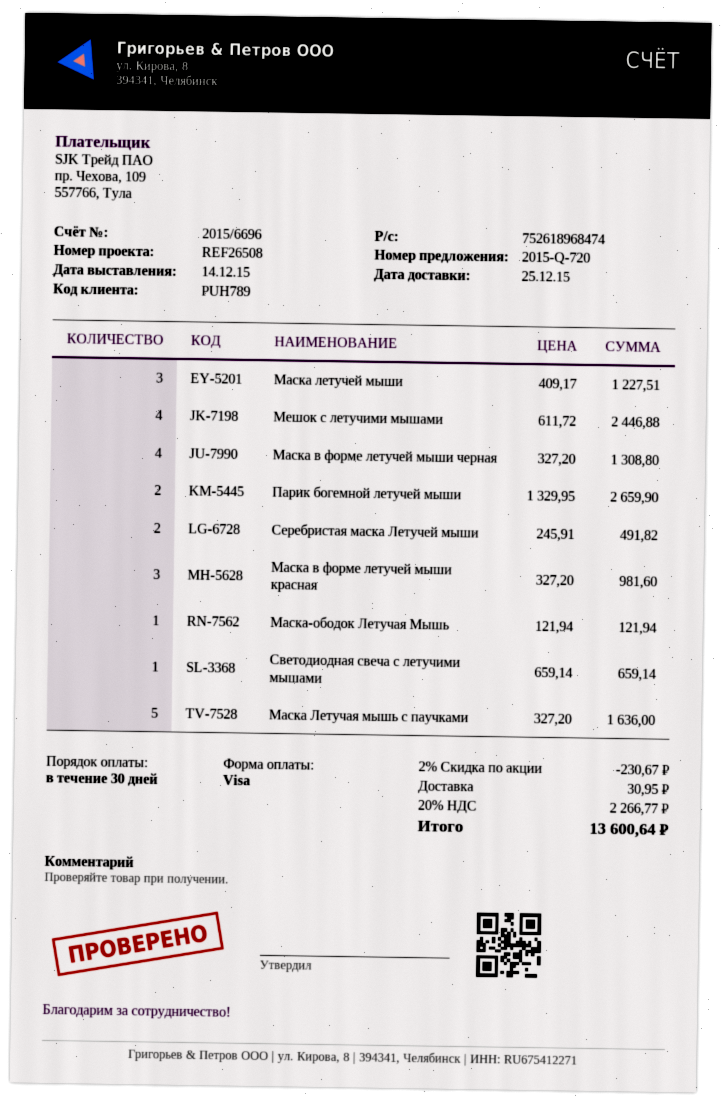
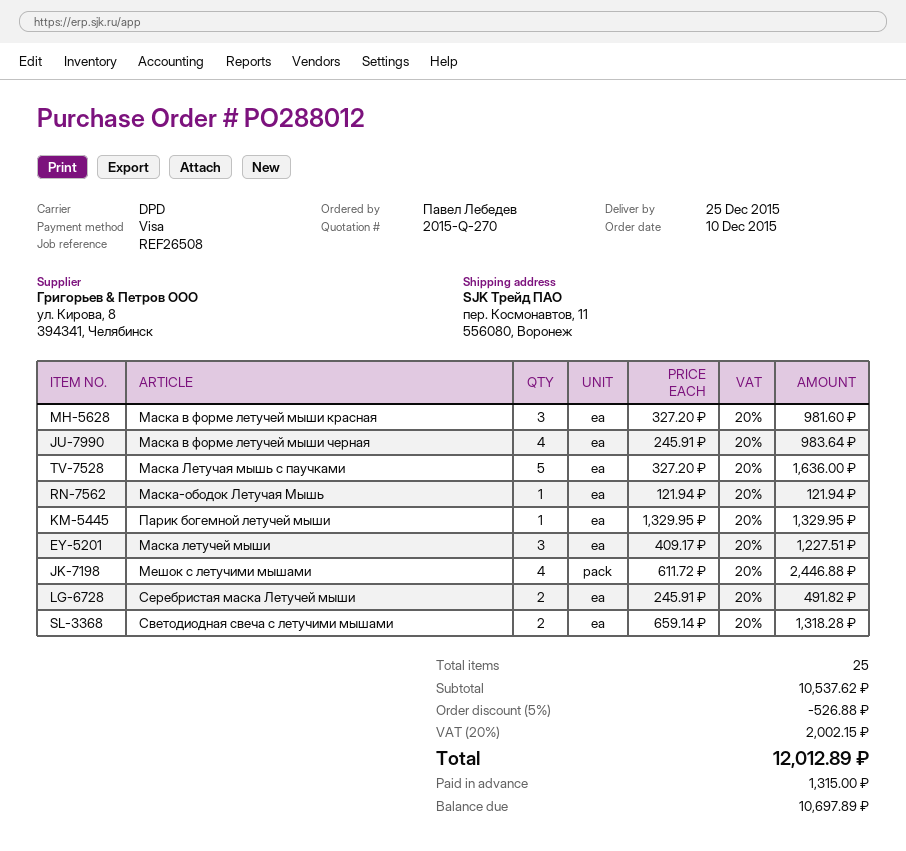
quote number: 2015-Q-720 -> 2015-Q-270
Маска в форме летучей мыши черная: 4 x 327.20 = 1308.80 -> 4 x 245.91 = 983.64
Парик богемной летучей мыши: 2 x 1329.95 = 2659.90 -> 1 x 1329.95 = 1329.95
Светодиодная свеча с летучими мышами: 1 x 659.14 = 659.14 -> 2 x 659.14 = 1318.28
discount: 2% = 230.67 -> 5% = 526.88
shipping: 30.95 -> none
tax: 20% = 2266.77 -> 20% = 2002.15
total: 13600.64 -> 12012.89

